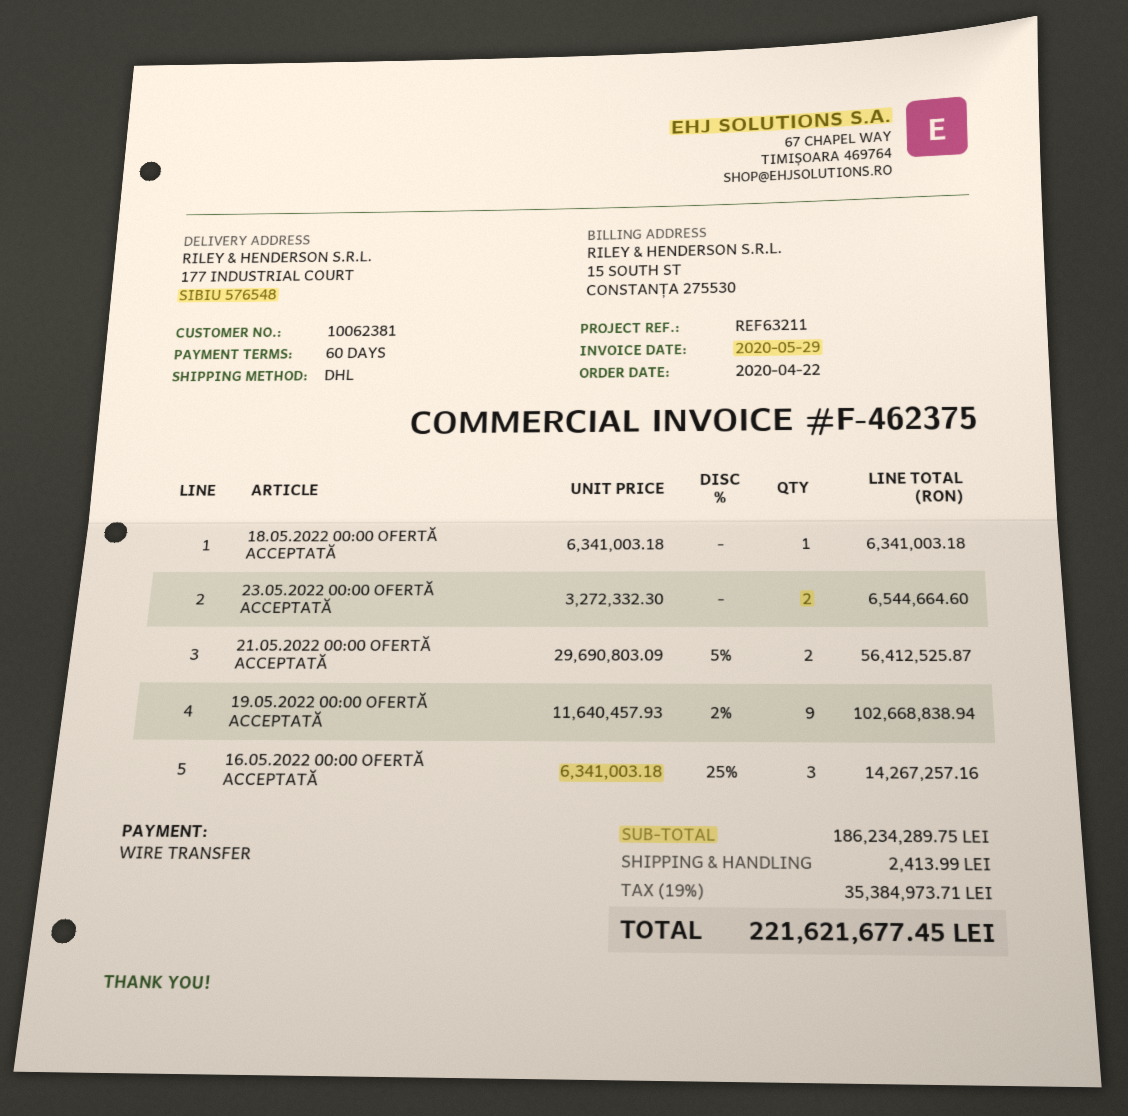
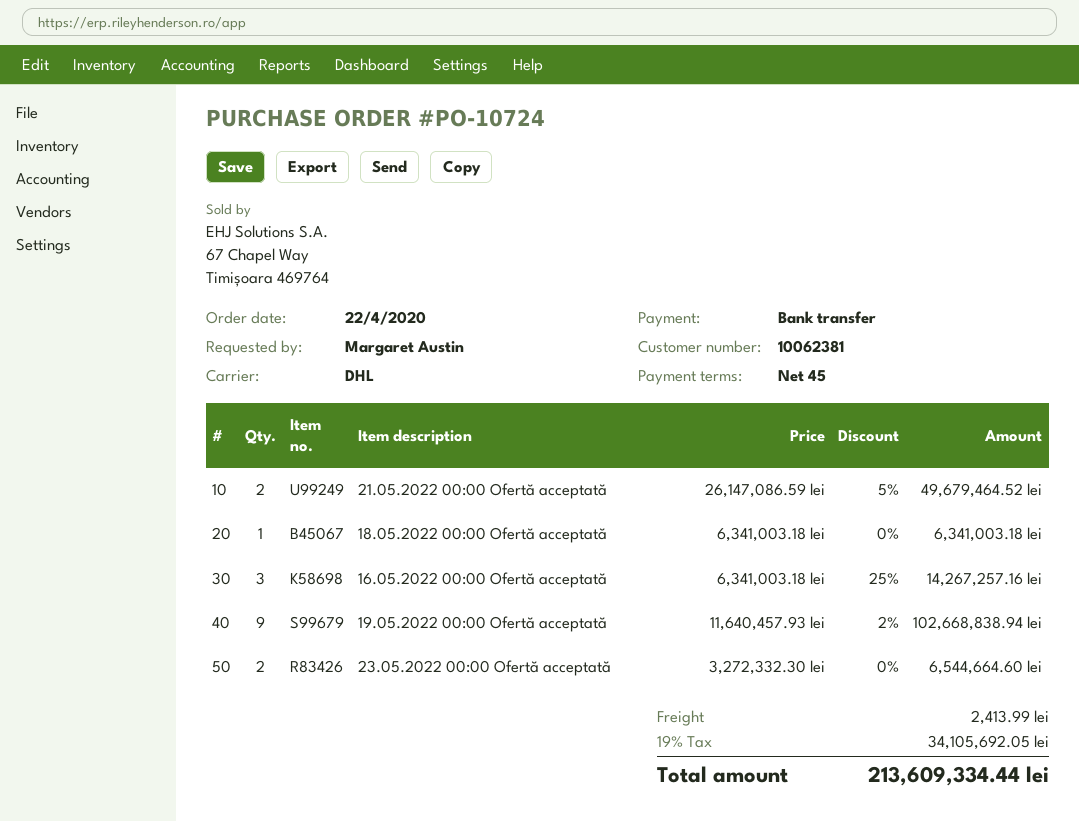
payment terms: 60 days -> 45 days
21.05.2022 00:00 OFERTĂ ACCEPTATĂ: 2 x 29690803.09 - 5% = 56412525.87 -> 2 x 26147086.59 - 5% = 49679464.52
tax: 19% = 35384973.71 -> 19% = 34105692.05
total: 221621677.45 -> 213609334.44

